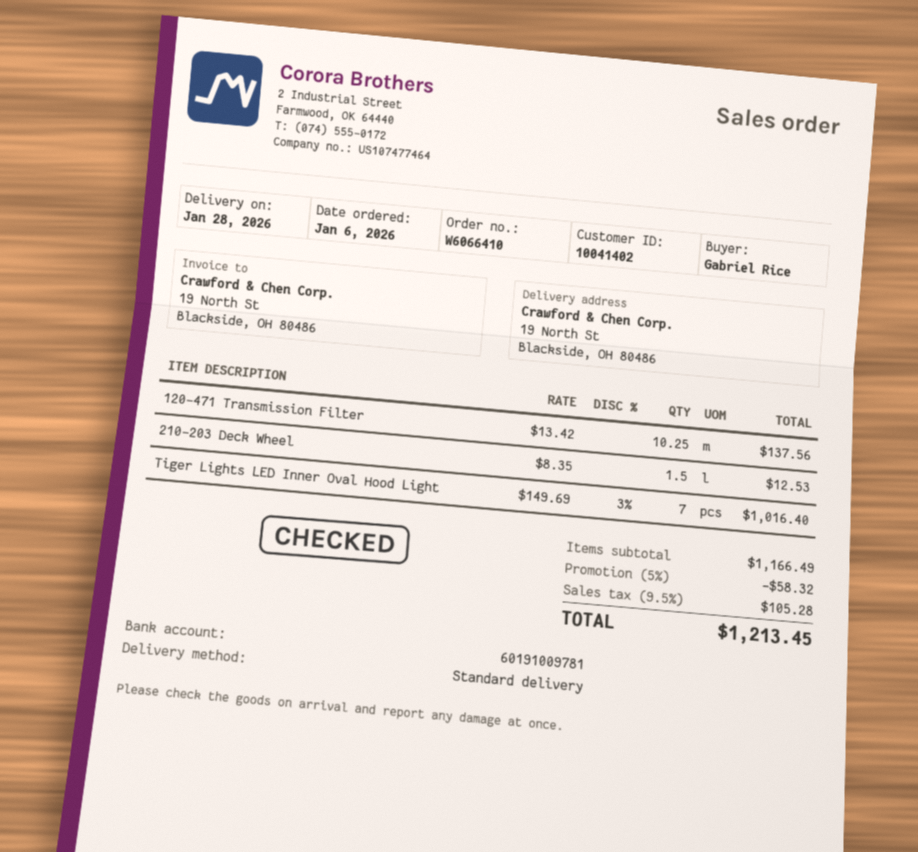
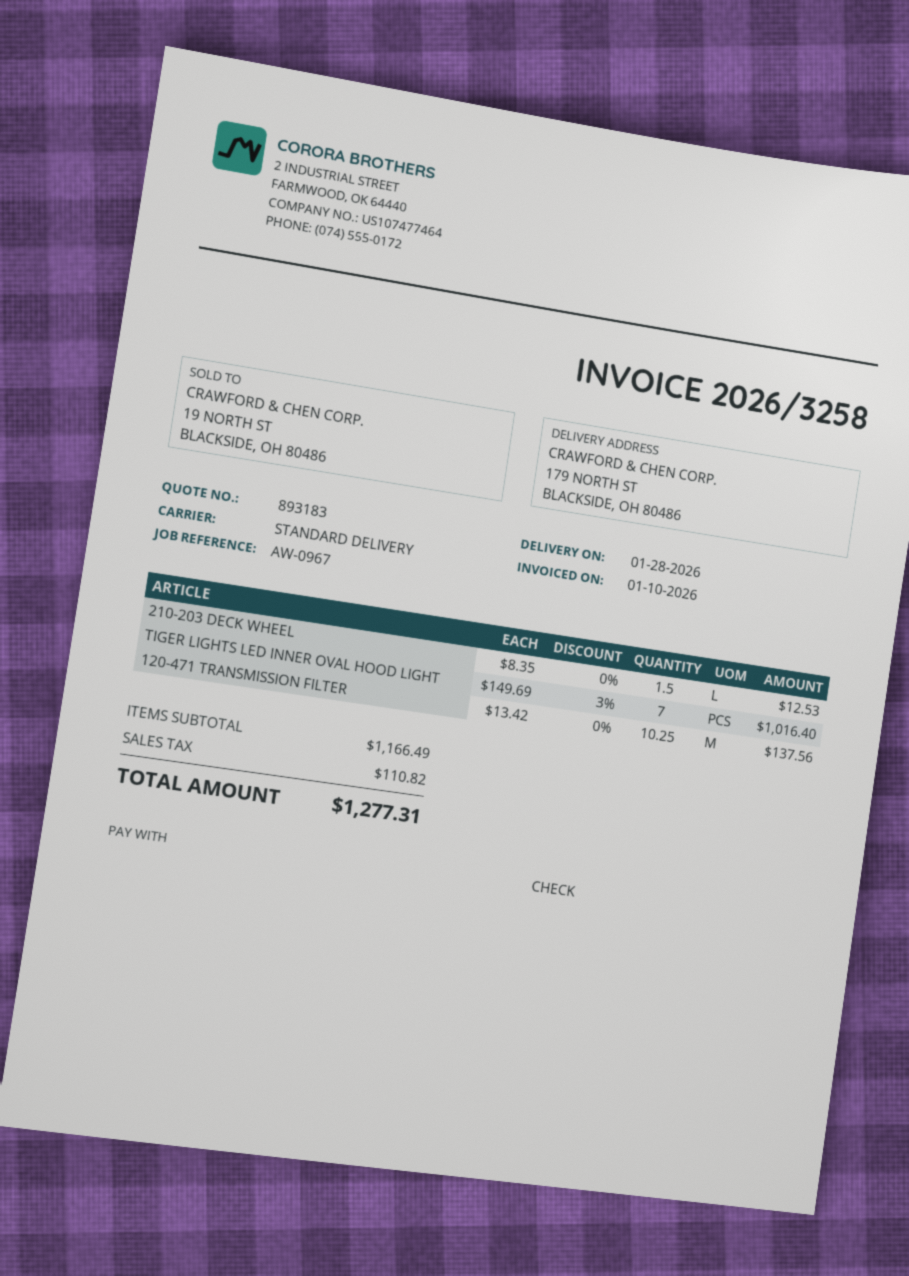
ship to: 19 North St, Blackside, OH 80486 -> 179 NORTH ST, BLACKSIDE, OH 80486
discount: 5% = 58.32 -> none
tax: 105.28 -> 110.82
total: 1213.45 -> 1277.31

